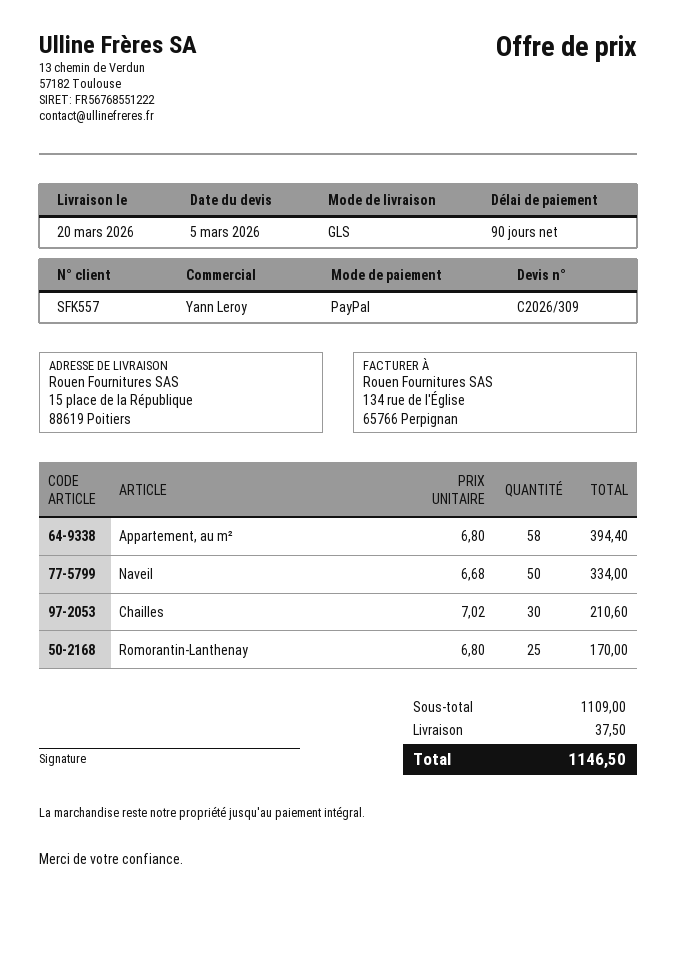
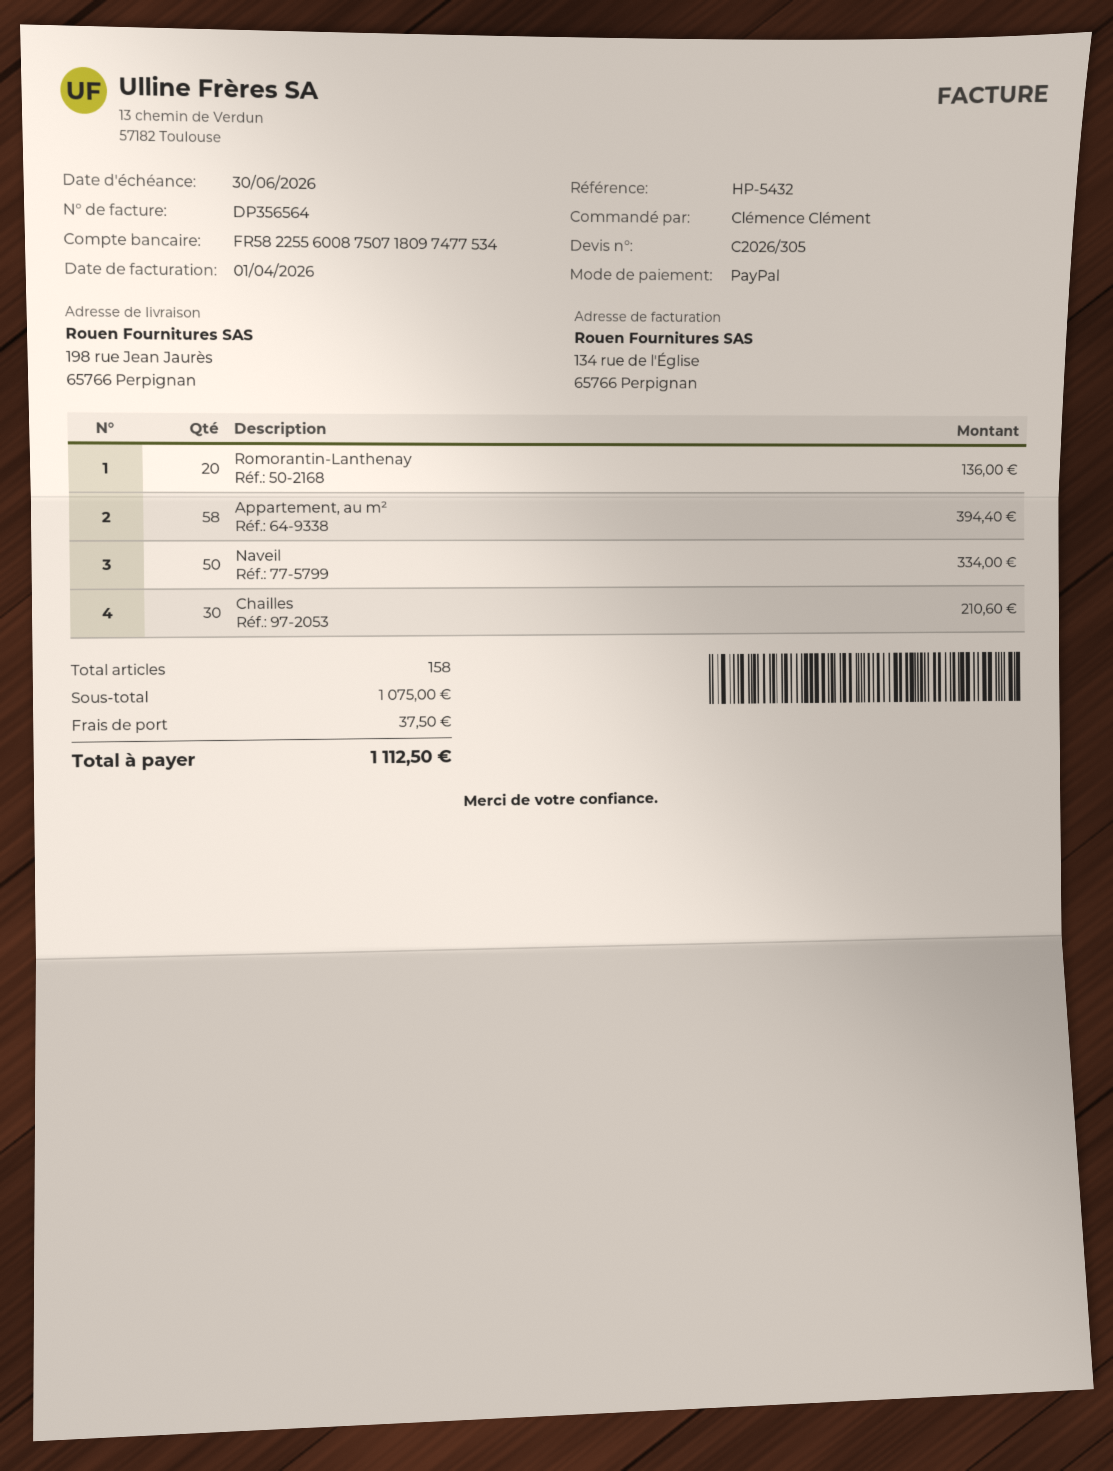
quote number: C2026/309 -> C2026/305
ship to: 15 place de la République, 88619 Poitiers -> 198 rue Jean Jaurès, 65766 Perpignan
Romorantin-Lanthenay: 25 for 170.00 -> 20 for 136.00
subtotal: 1109.00 -> 1075.00
total: 1146.50 -> 1112.50

